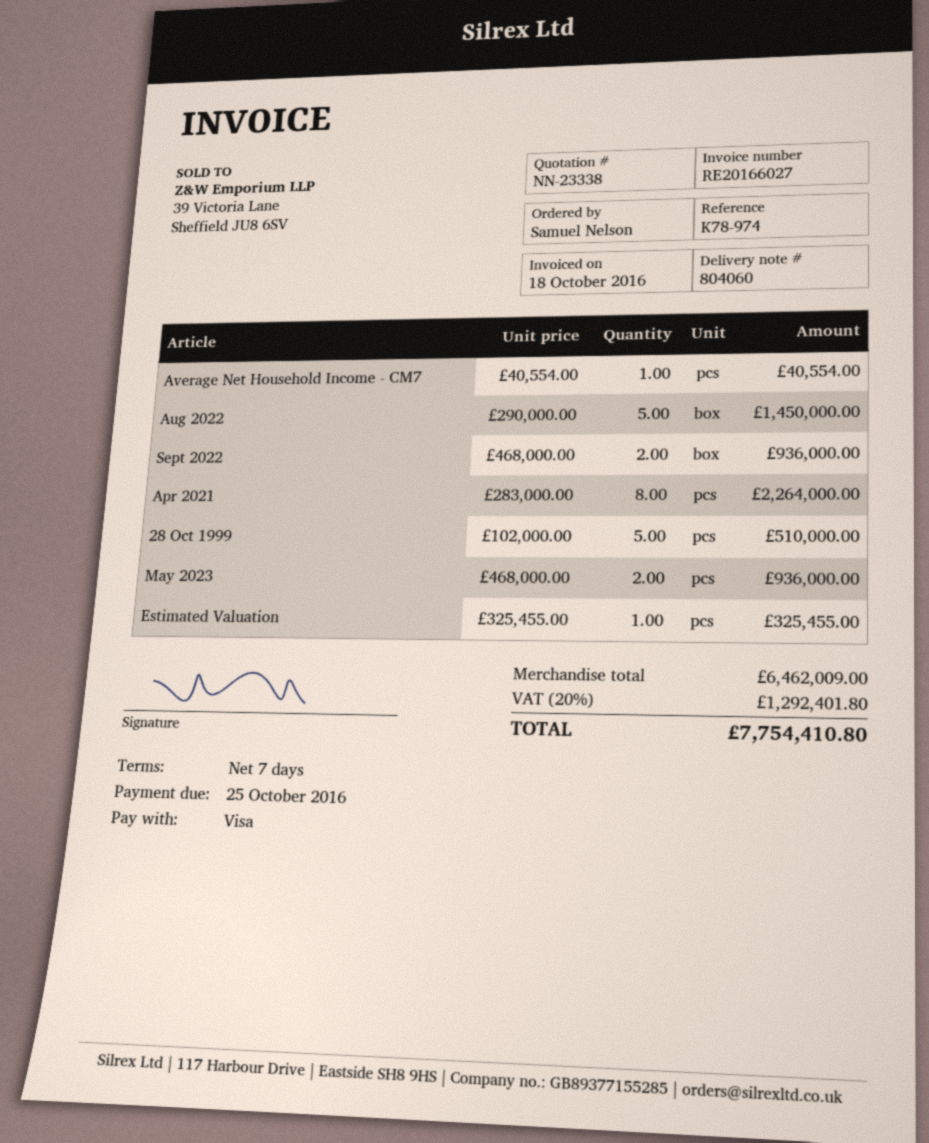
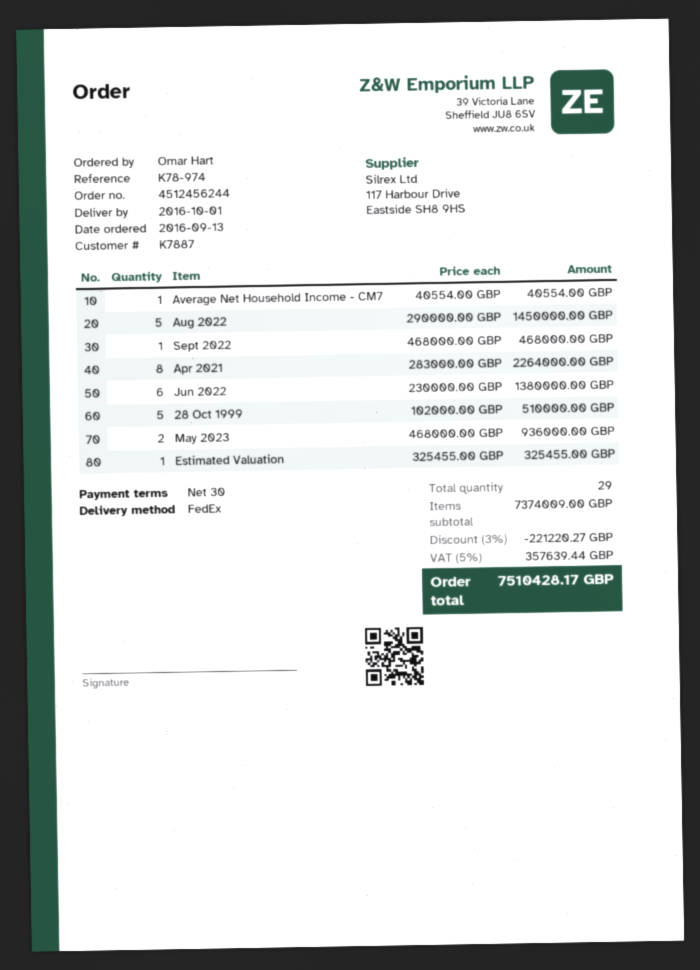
payment terms: 7 days -> 30 days
ordered by: Samuel Nelson -> Omar Hart
Sept 2022: 2 x 468000.00 = 936000.00 -> 1 x 468000.00 = 468000.00
Jun 2022: none -> 6 x 230000.00 = 1380000.00
subtotal: 6462009.00 -> 7374009.00
discount: none -> 3% = 221220.27
tax: 20% = 1292401.80 -> 5% = 357639.44
total: 7754410.80 -> 7510428.17

